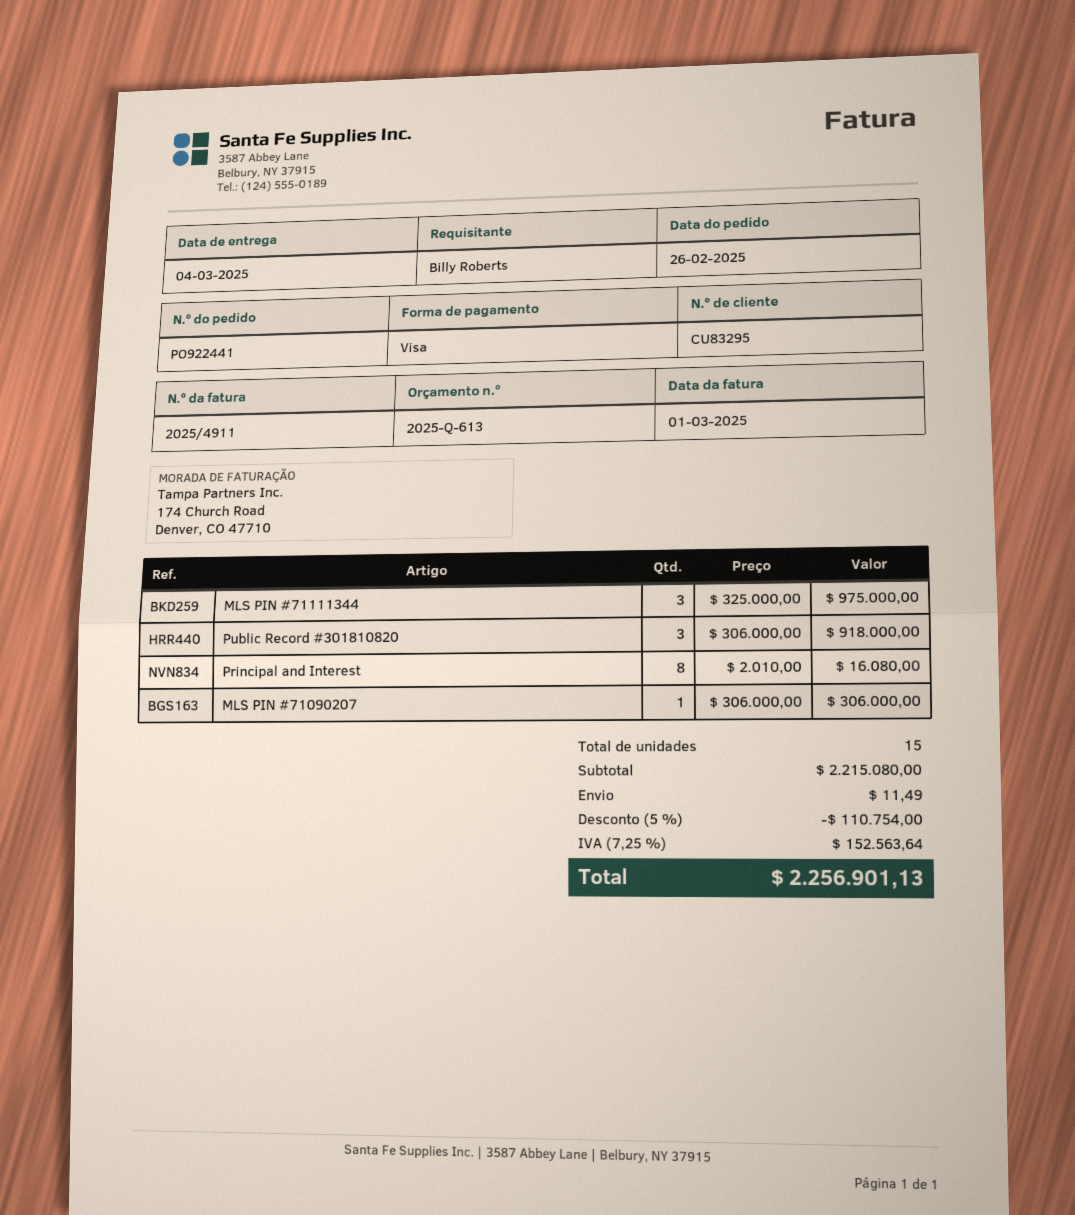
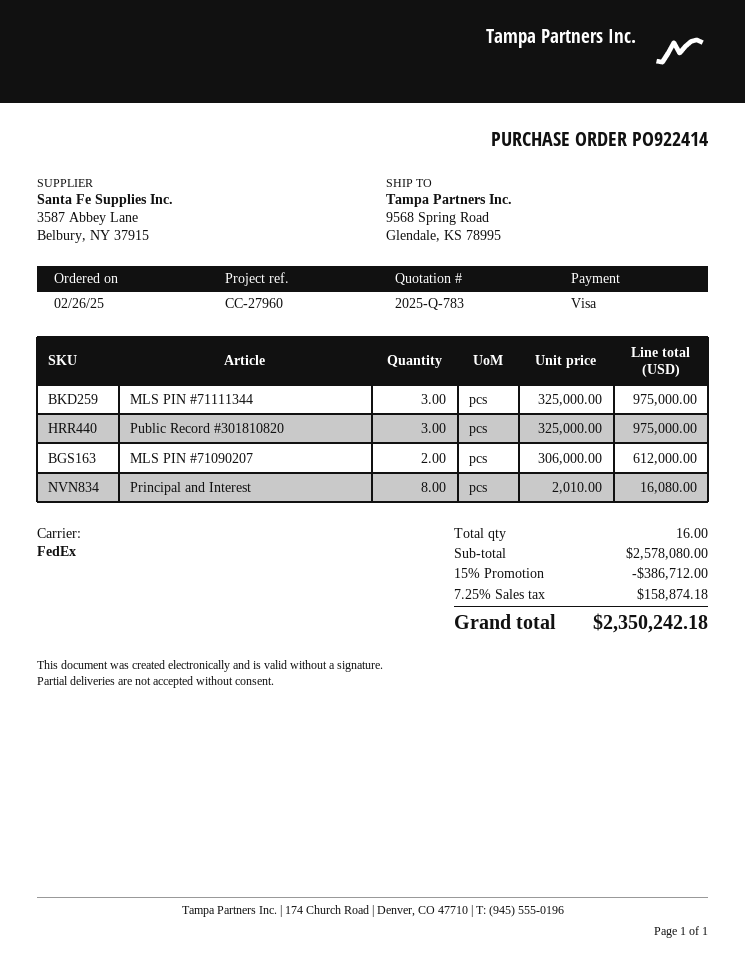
quote number: 2025-Q-613 -> 2025-Q-783
order number: PO922441 -> PO922414
Public Record #301810820: 3 x 306000.00 = 918000.00 -> 3 x 325000.00 = 975000.00
MLS PIN #71090207: 1 x 306000.00 = 306000.00 -> 2 x 306000.00 = 612000.00
total quantity: 15 -> 16
subtotal: 2215080.00 -> 2578080.00
discount: 5% = 110754.00 -> 15% = 386712.00
shipping: 11.49 -> none
tax: 7.25% = 152563.64 -> 7.25% = 158874.18
total: 2256901.13 -> 2350242.18

